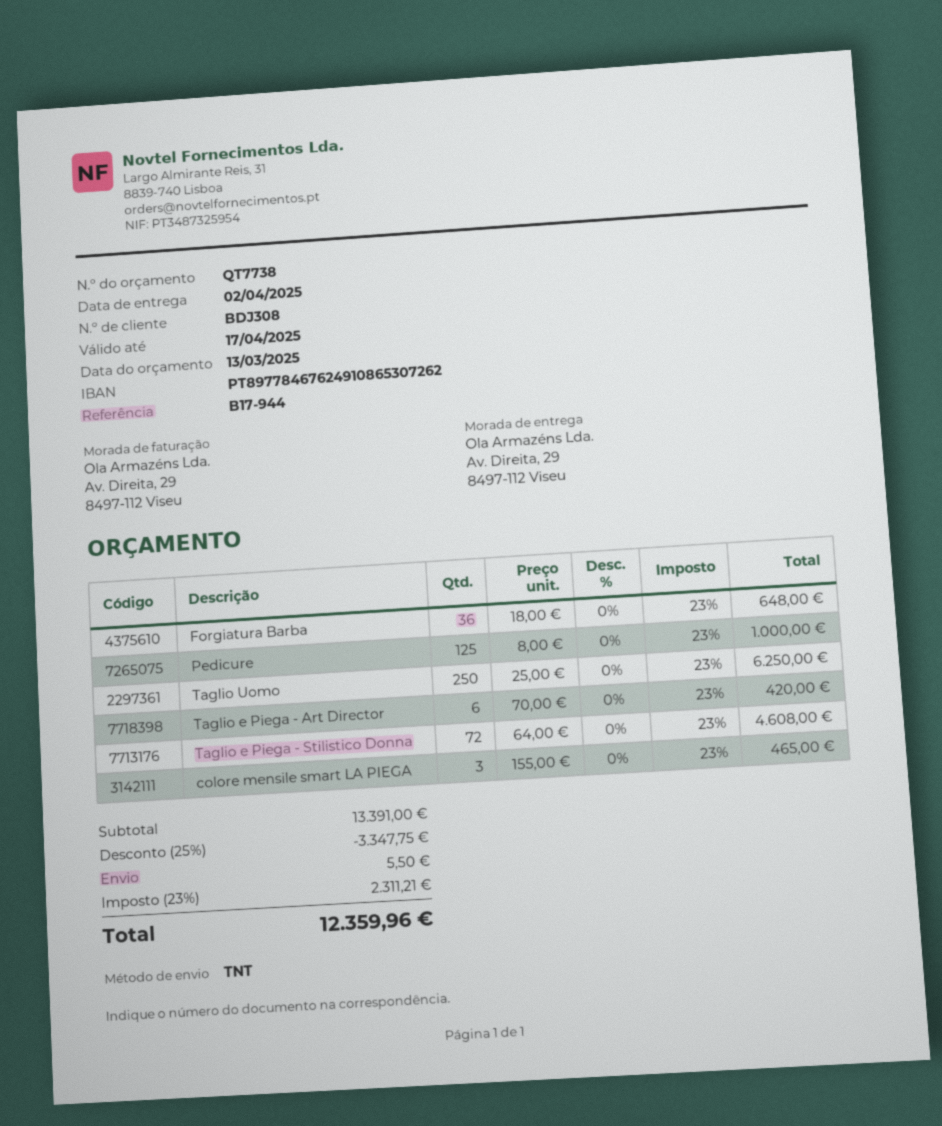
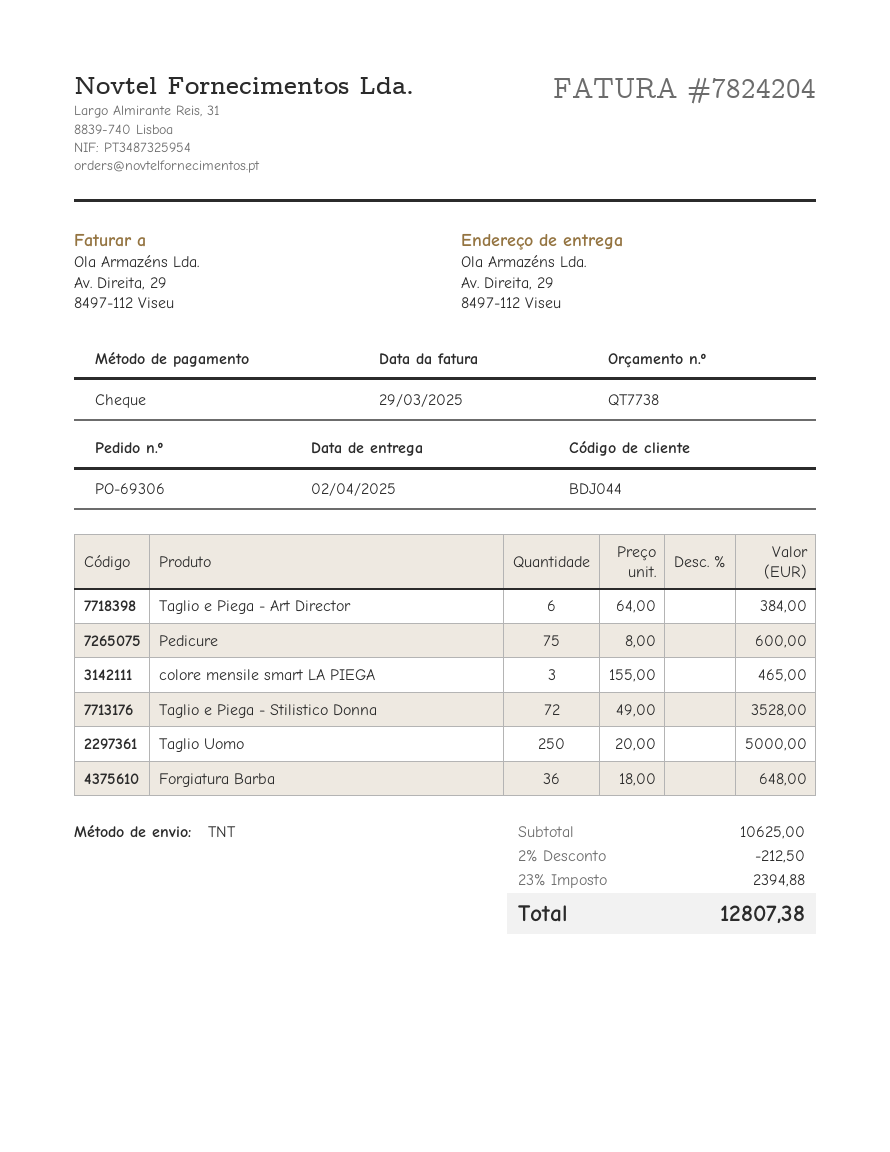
customer number: BDJ308 -> BDJ044
Pedicure: 125 x 8.00 = 1000.00 -> 75 x 8.00 = 600.00
Taglio Uomo: 250 x 25.00 = 6250.00 -> 250 x 20.00 = 5000.00
Taglio e Piega - Art Director: 6 x 70.00 = 420.00 -> 6 x 64.00 = 384.00
Taglio e Piega - Stilistico Donna: 72 x 64.00 = 4608.00 -> 72 x 49.00 = 3528.00
subtotal: 13391.00 -> 10625.00
discount: 25% = 3347.75 -> 2% = 212.50
shipping: 5.50 -> none
tax: 23% = 2311.21 -> 23% = 2394.88
total: 12359.96 -> 12807.38

